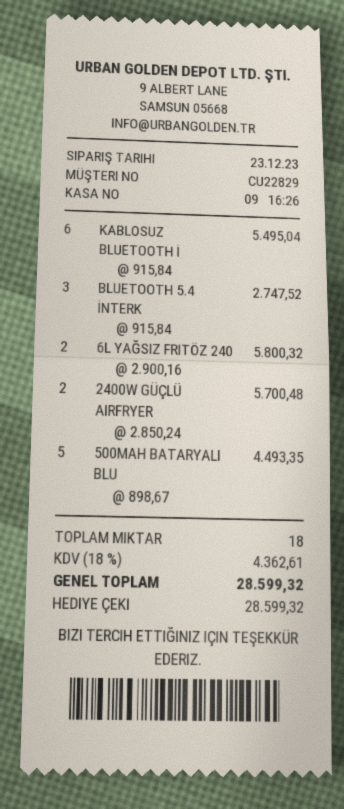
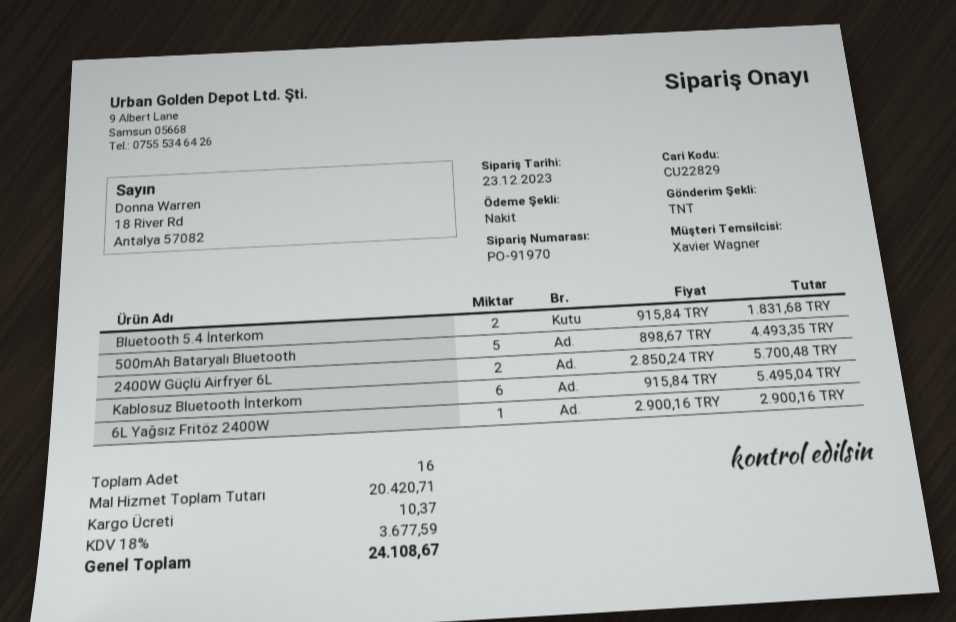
payment method: gift card -> cash
BLUETOOTH 5.4 İNTERK: 3 x 915.84 = 2747.52 -> 2 x 915.84 = 1831.68
6L YAĞSIZ FRITÖZ 240: 2 x 2900.16 = 5800.32 -> 1 x 2900.16 = 2900.16
total quantity: 18 -> 16
shipping: none -> 10.37
tax: 18% = 4362.61 -> 18% = 3677.59
total: 28599.32 -> 24108.67

